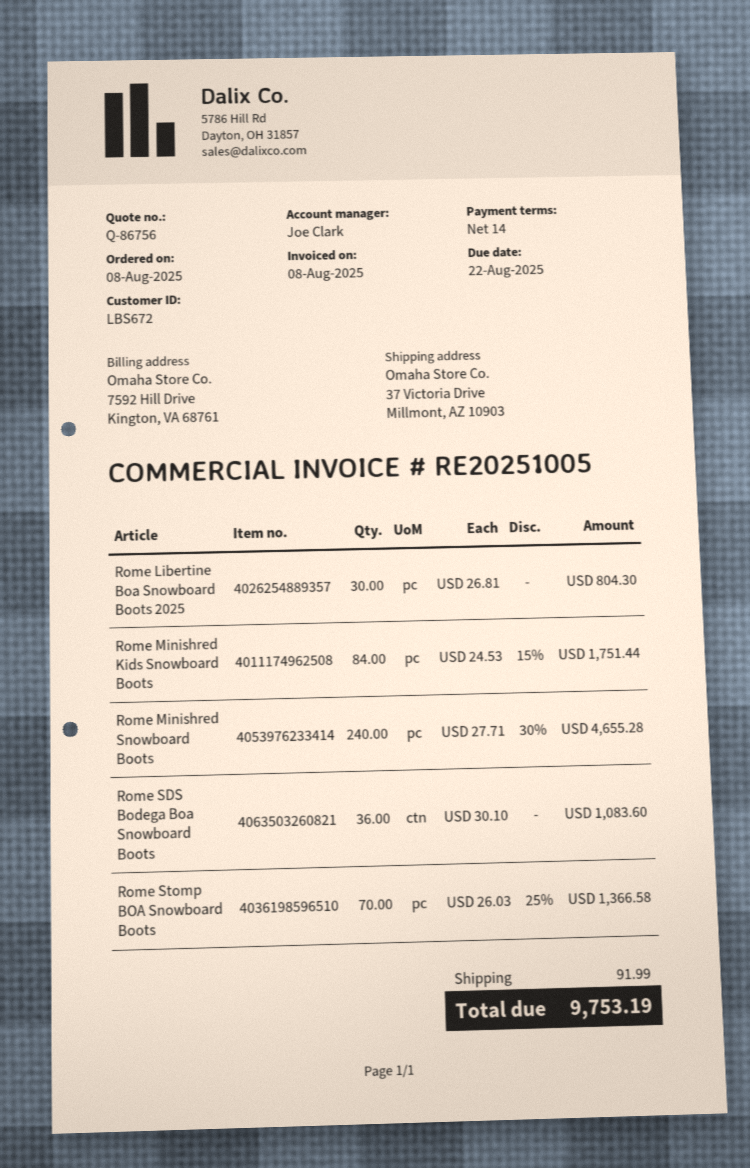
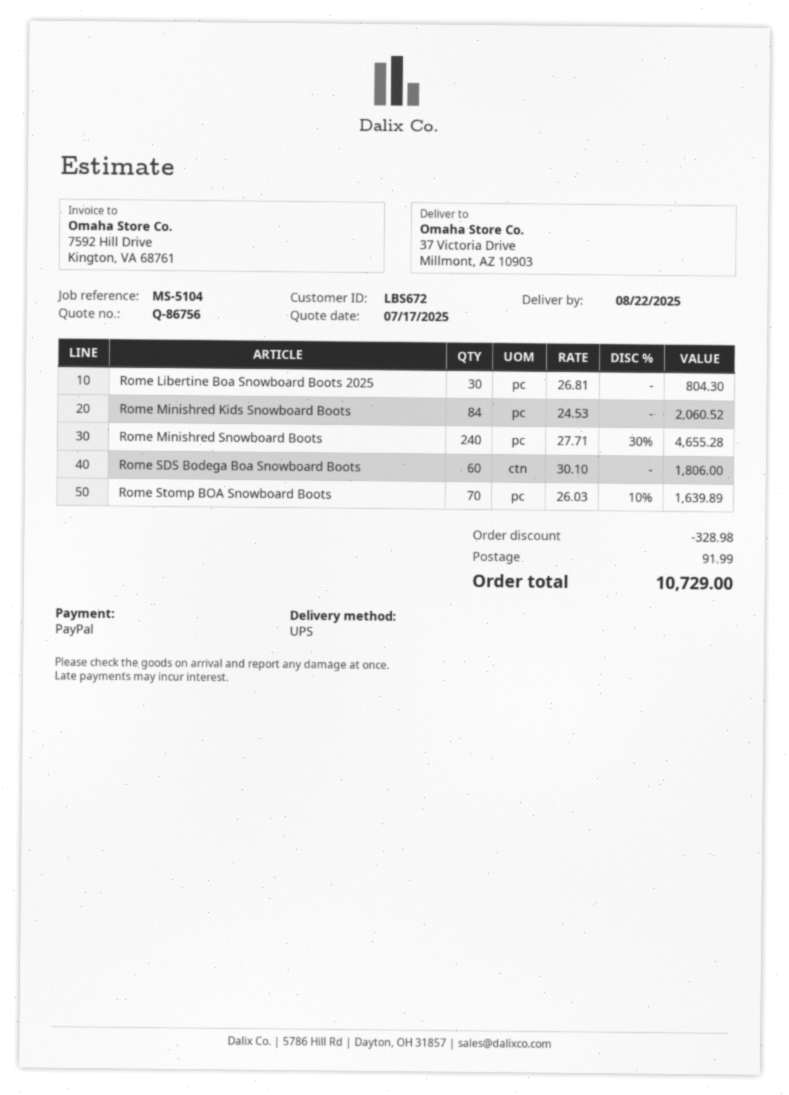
Rome Minishred Kids Snowboard Boots: 84 x 24.53 - 15% = 1751.44 -> 84 x 24.53 = 2060.52
Rome SDS Bodega Boa Snowboard Boots: 36 x 30.10 = 1083.60 -> 60 x 30.10 = 1806.00
Rome Stomp BOA Snowboard Boots: 70 x 26.03 - 25% = 1366.58 -> 70 x 26.03 - 10% = 1639.89
discount: none -> 328.98
total: 9753.19 -> 10729.00

